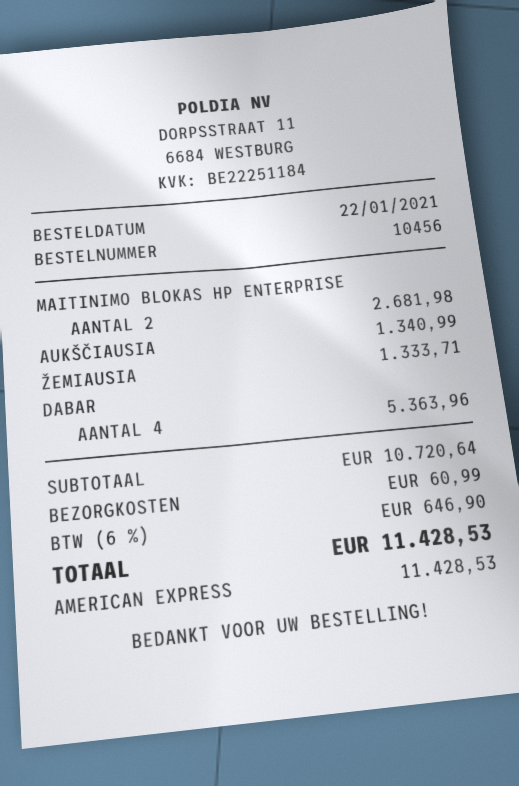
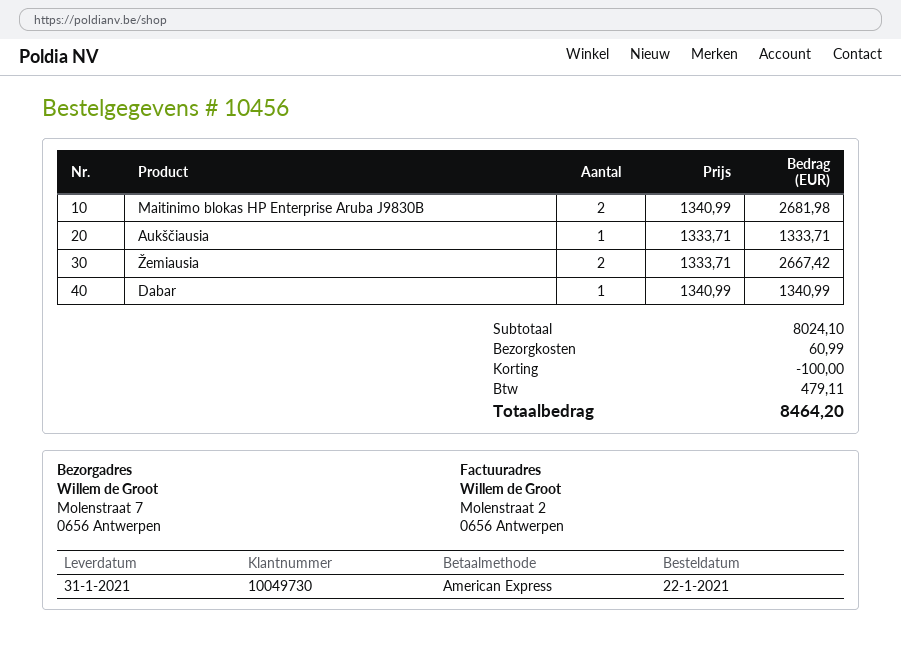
AUKŠČIAUSIA: 1 for 1340.99 -> 1 for 1333.71
ŽEMIAUSIA: 1 for 1333.71 -> 2 for 2667.42
DABAR: 4 for 5363.96 -> 1 for 1340.99
subtotal: 10720.64 -> 8024.10
discount: none -> 100.00
tax: 646.90 -> 479.11
total: 11428.53 -> 8464.20

